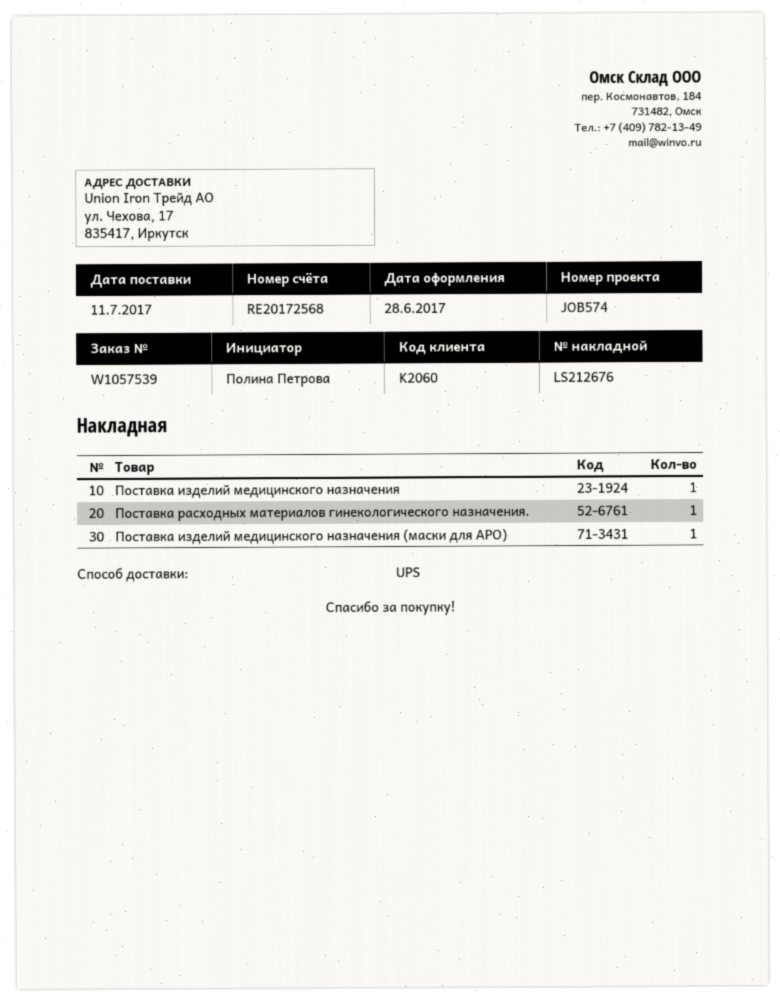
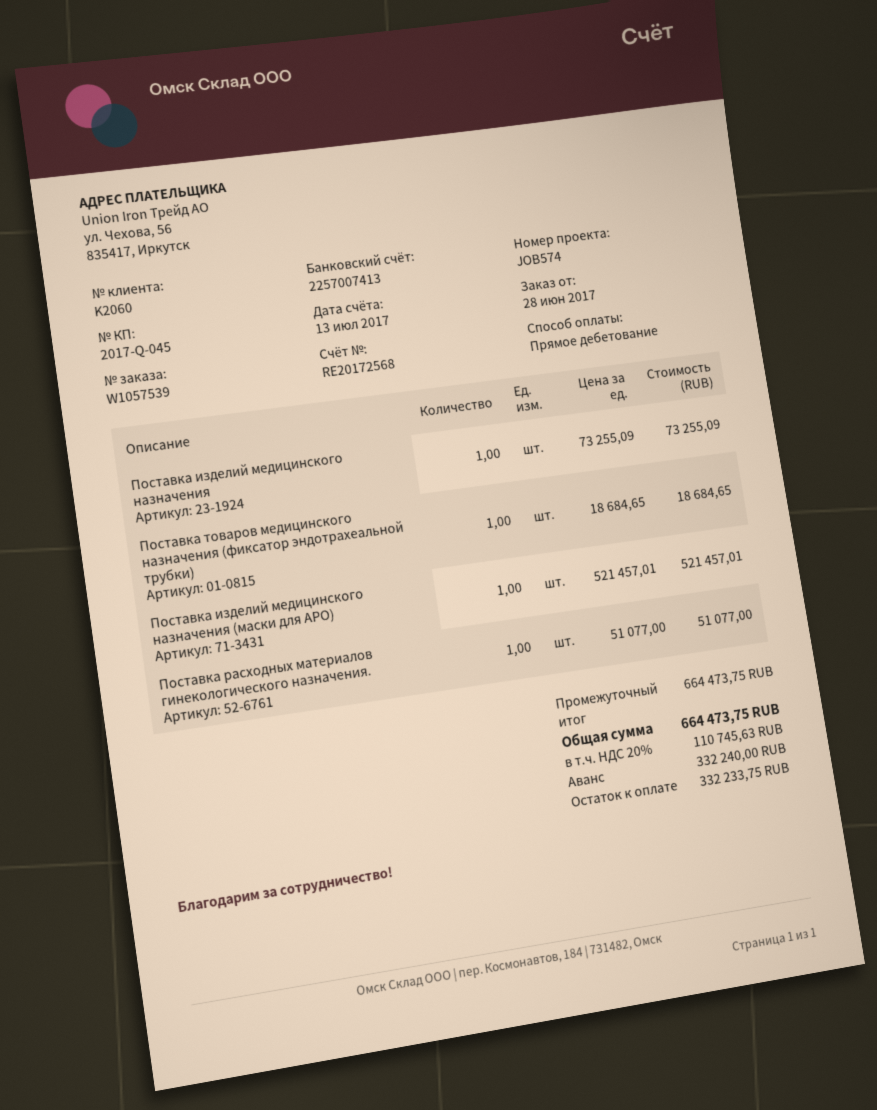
Поставка товаров медицинского назначения (фиксатор эндотрахеальной трубки): none -> 1

